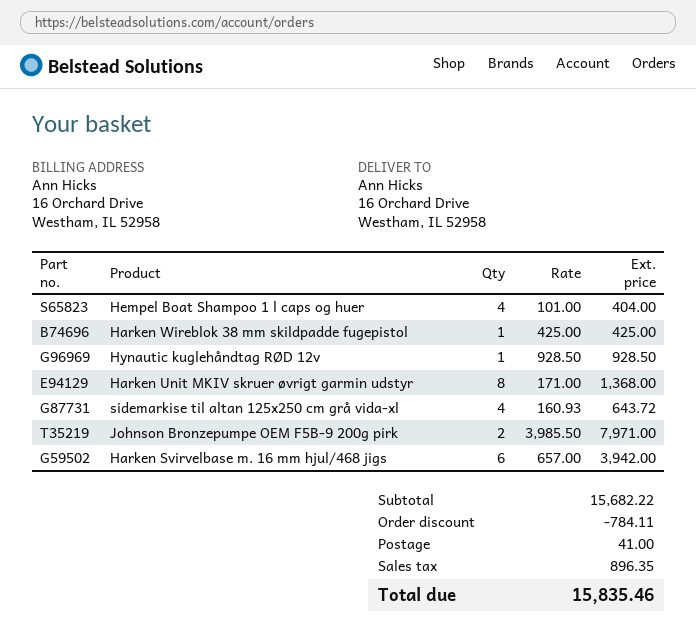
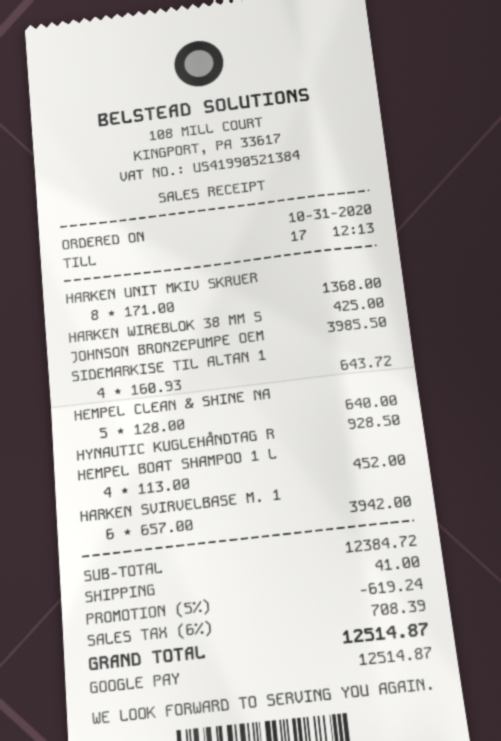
Hempel Boat Shampoo 1 l caps og huer: 4 x 101.00 = 404.00 -> 4 x 113.00 = 452.00
Johnson Bronzepumpe OEM F5B-9 200g pirk: 2 x 3985.50 = 7971.00 -> 1 x 3985.50 = 3985.50
HEMPEL CLEAN & SHINE NA: none -> 5 x 128.00 = 640.00
subtotal: 15682.22 -> 12384.72
discount: 784.11 -> 619.24
tax: 896.35 -> 708.39
total: 15835.46 -> 12514.87

